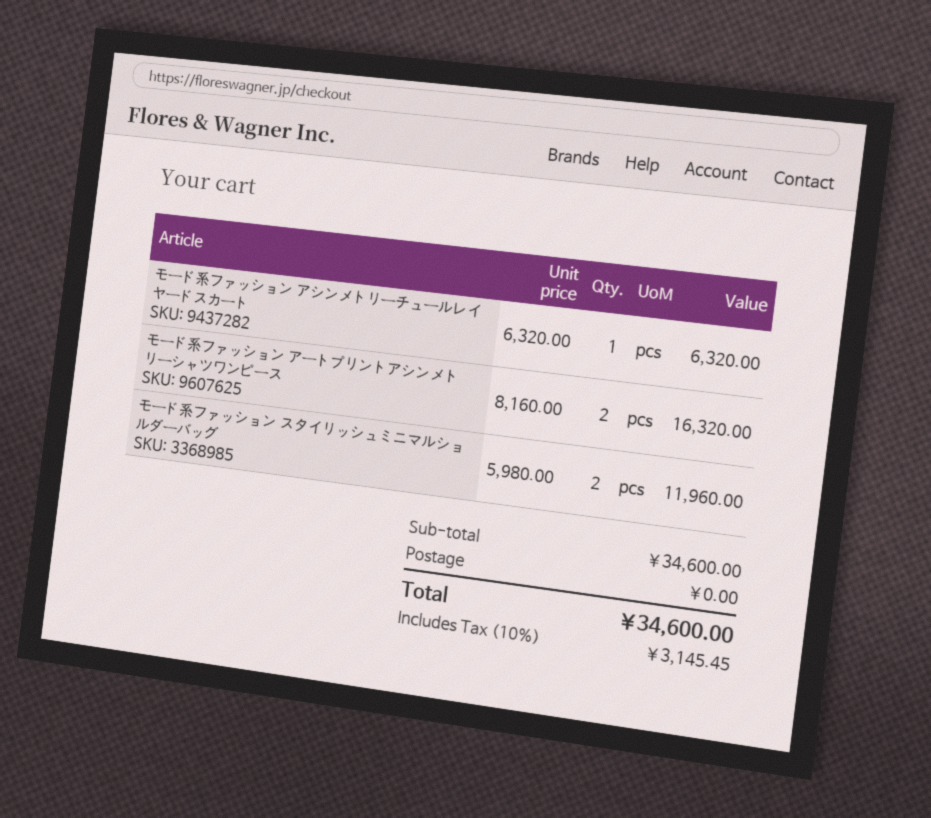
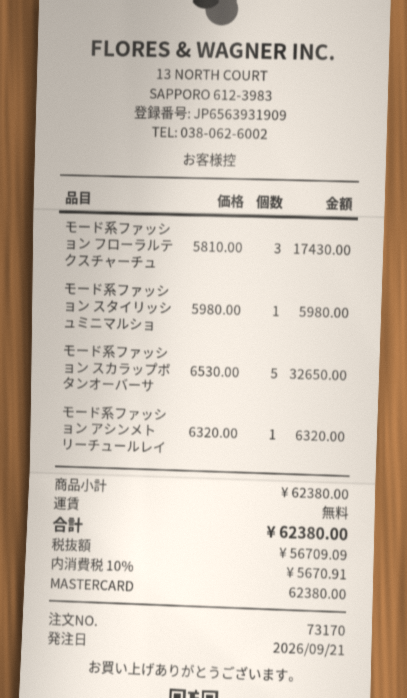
モード系ファッション アートプリントアシンメトリーシャツワンピース: 2 x 8160.00 = 16320.00 -> none
モード系ファッション スタイリッシュミニマルショルダーバッグ: 2 x 5980.00 = 11960.00 -> 1 x 5980.00 = 5980.00
モード系ファッション フローラルテクスチャーチュ: none -> 3 x 5810.00 = 17430.00
モード系ファッション スカラップボタンオーバーサ: none -> 5 x 6530.00 = 32650.00
subtotal: 34600.00 -> 62380.00
tax: 10% = 3145.45 -> 10% = 5670.91
total: 34600.00 -> 62380.00

